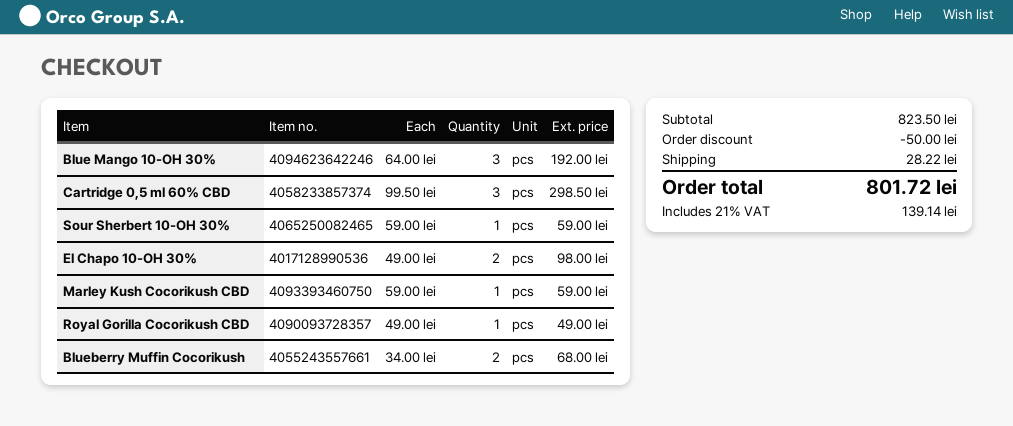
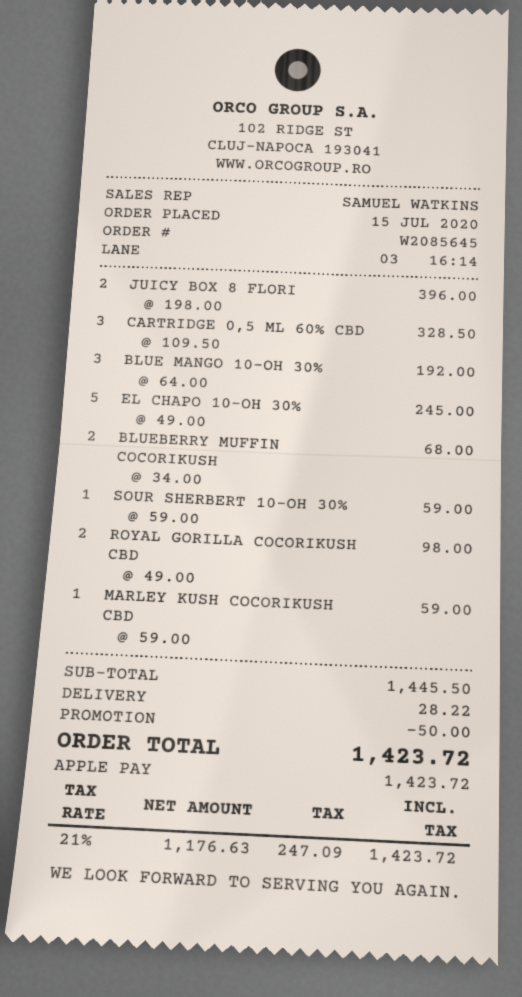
Cartridge 0,5 ml 60% CBD: 3 x 99.50 = 298.50 -> 3 x 109.50 = 328.50
El Chapo 10-OH 30%: 2 x 49.00 = 98.00 -> 5 x 49.00 = 245.00
Royal Gorilla Cocorikush CBD: 1 x 49.00 = 49.00 -> 2 x 49.00 = 98.00
JUICY BOX 8 FLORI: none -> 2 x 198.00 = 396.00
subtotal: 823.50 -> 1445.50
tax: 21% = 139.14 -> 21% = 247.09
total: 801.72 -> 1423.72

